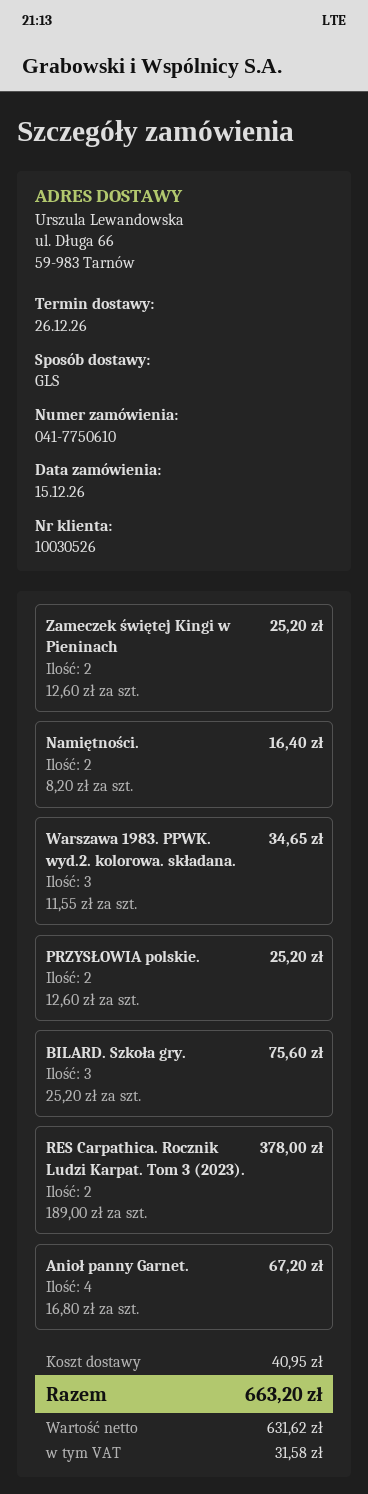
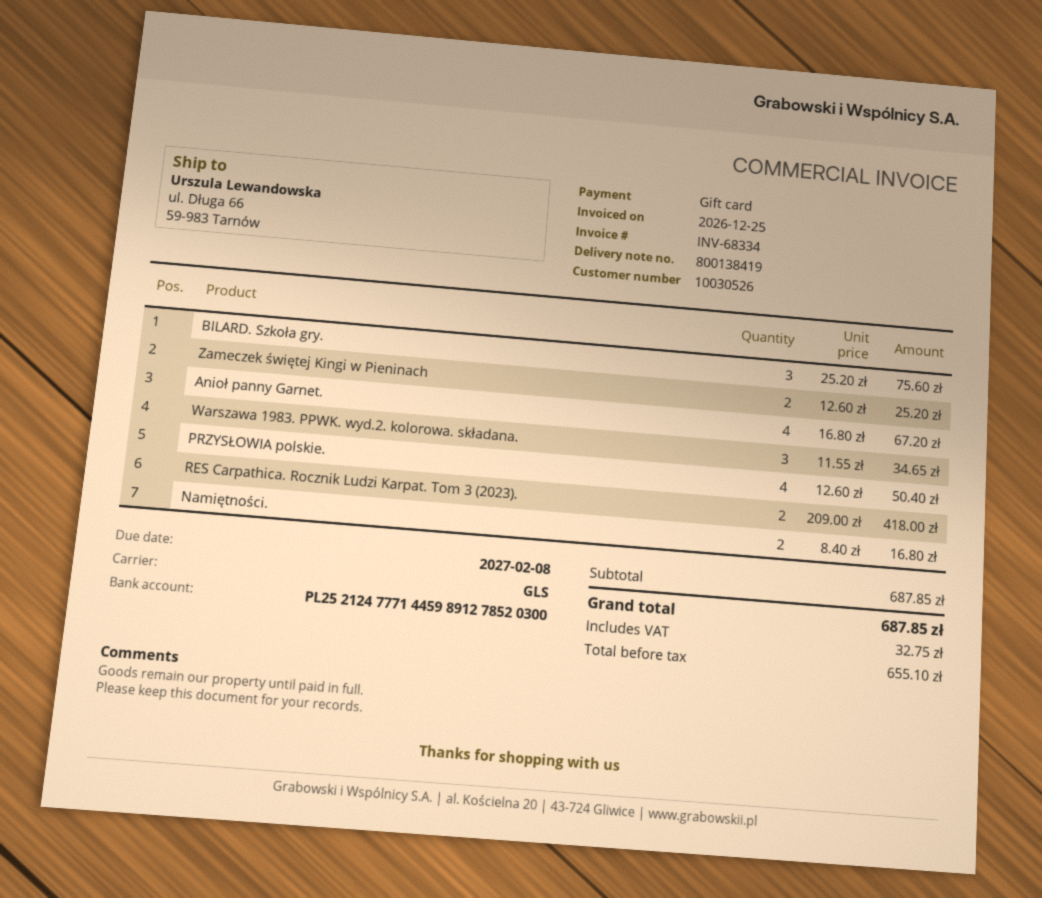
Namiętności.: 2 x 8.20 = 16.40 -> 2 x 8.40 = 16.80
PRZYSŁOWIA polskie.: 2 x 12.60 = 25.20 -> 4 x 12.60 = 50.40
RES Carpathica. Rocznik Ludzi Karpat. Tom 3 (2023).: 2 x 189.00 = 378.00 -> 2 x 209.00 = 418.00
shipping: 40.95 -> none
net: 631.62 -> 655.10
tax: 31.58 -> 32.75
total: 663.20 -> 687.85

